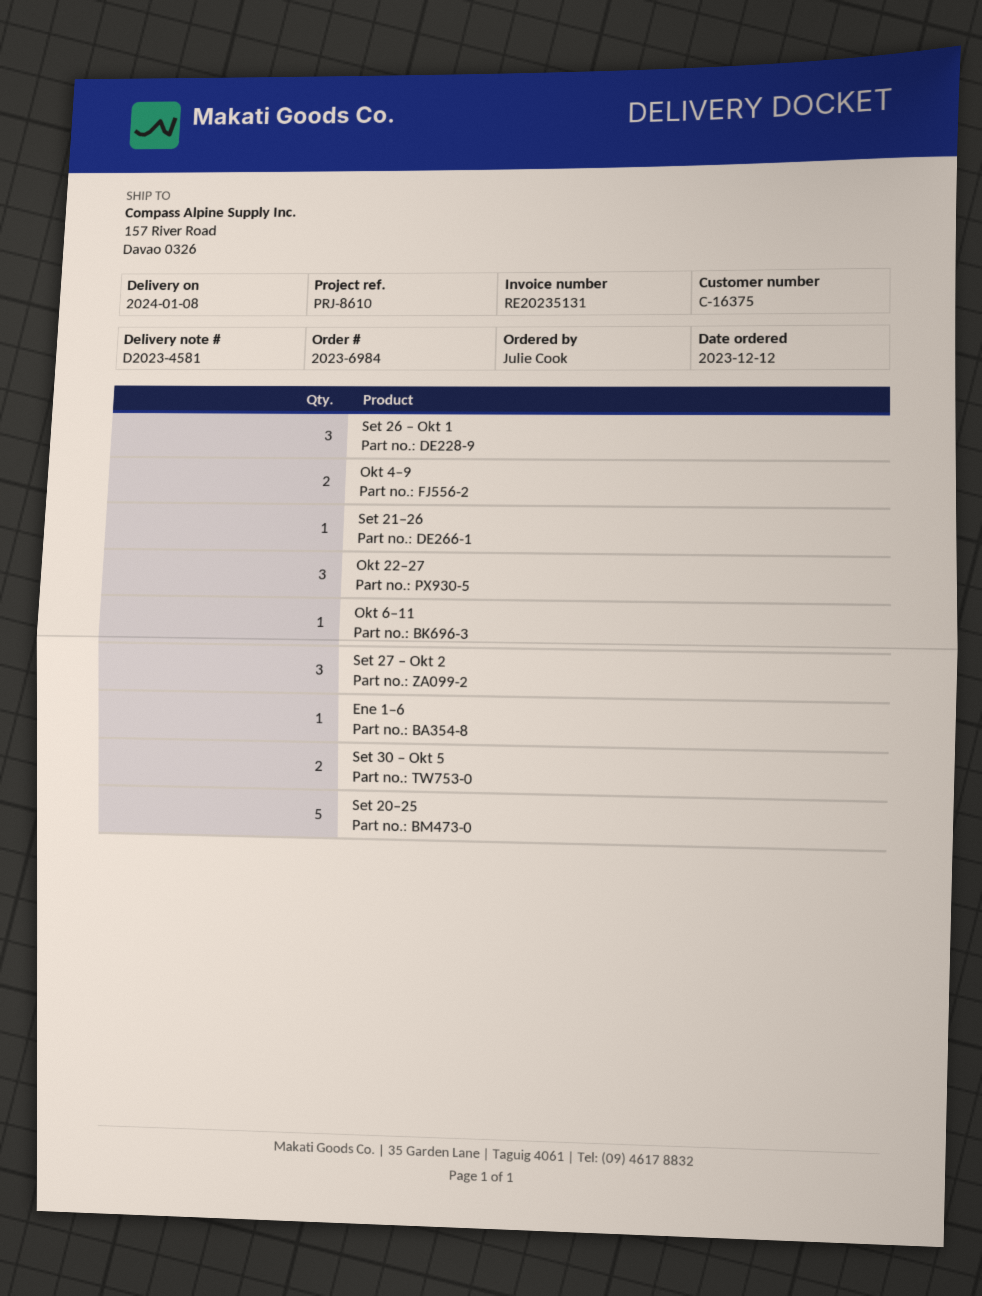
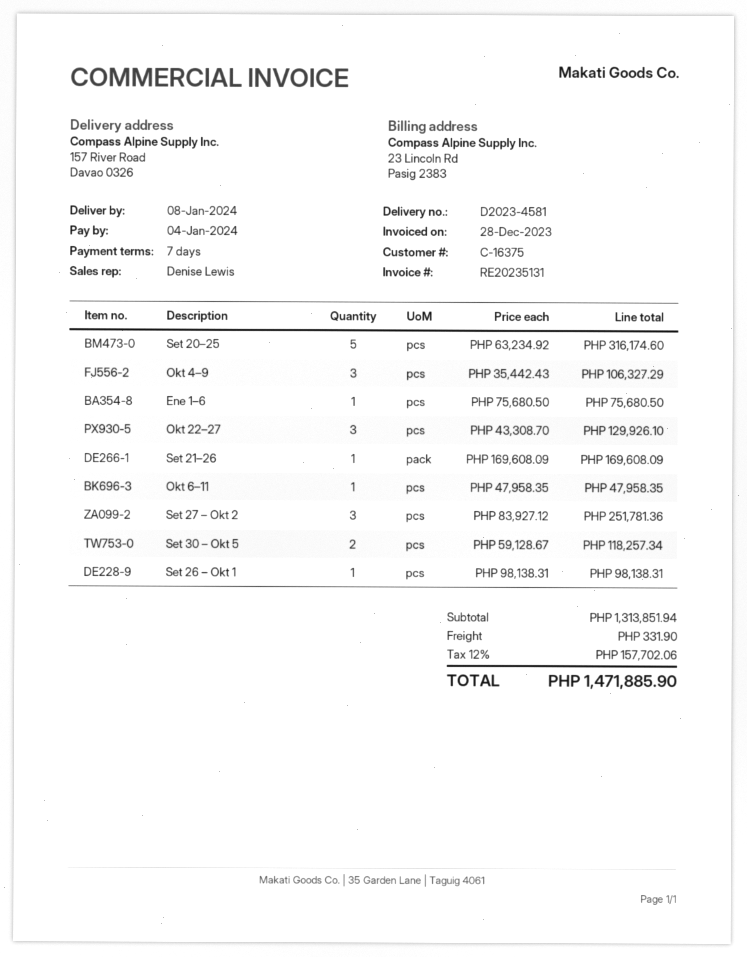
Set 26 – Okt 1: 3 -> 1
Okt 4–9: 2 -> 3

